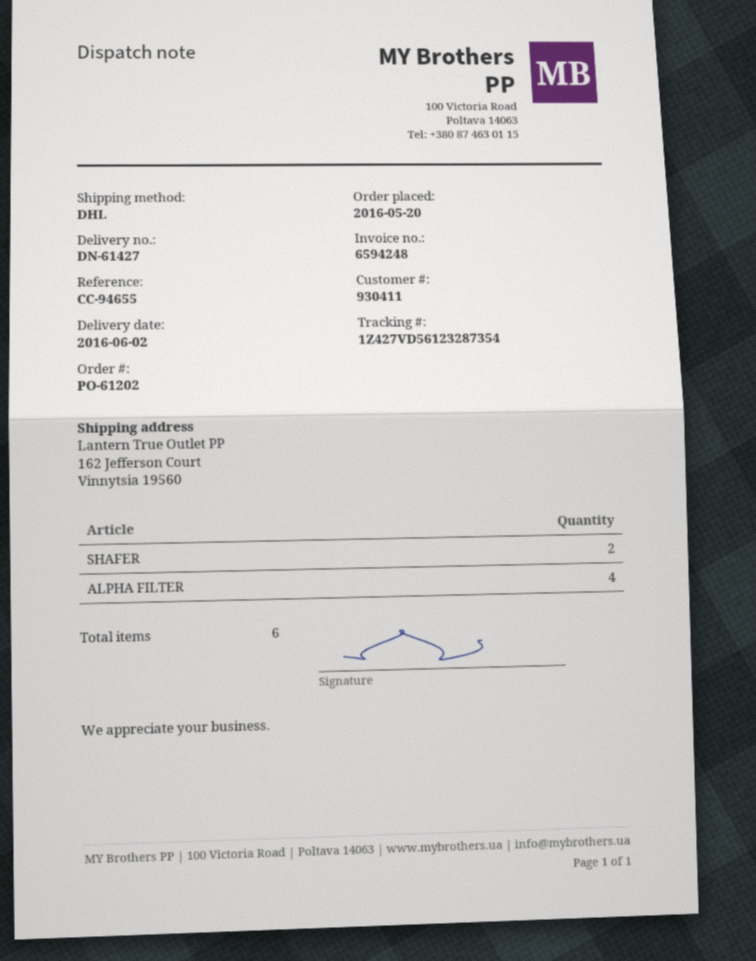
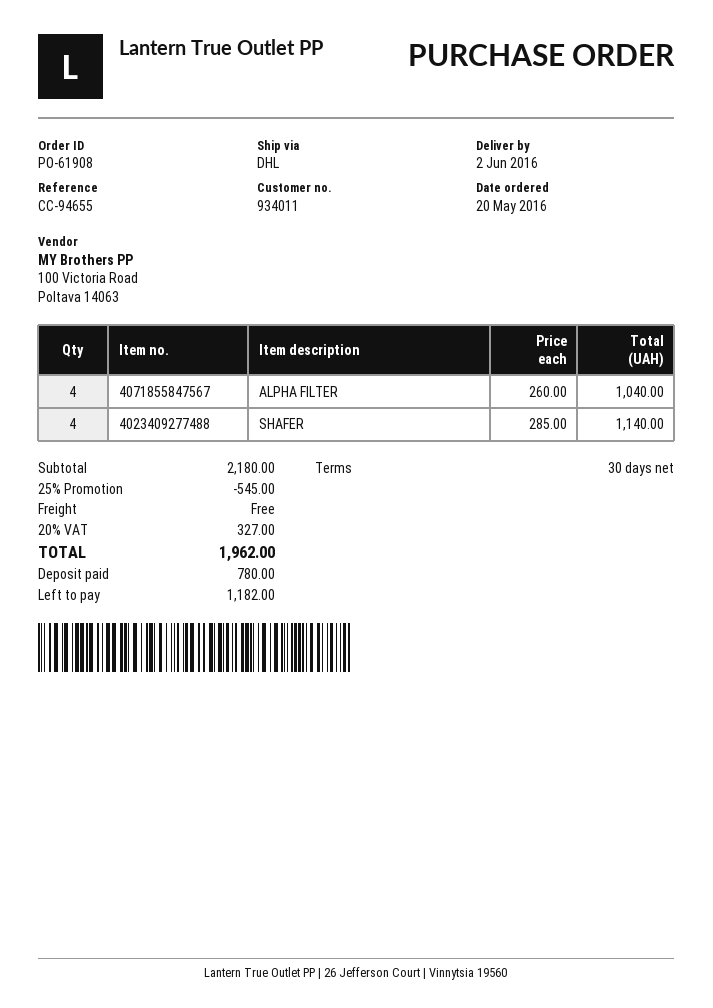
order number: PO-61202 -> PO-61908
customer number: 930411 -> 934011
SHAFER: 2 -> 4

